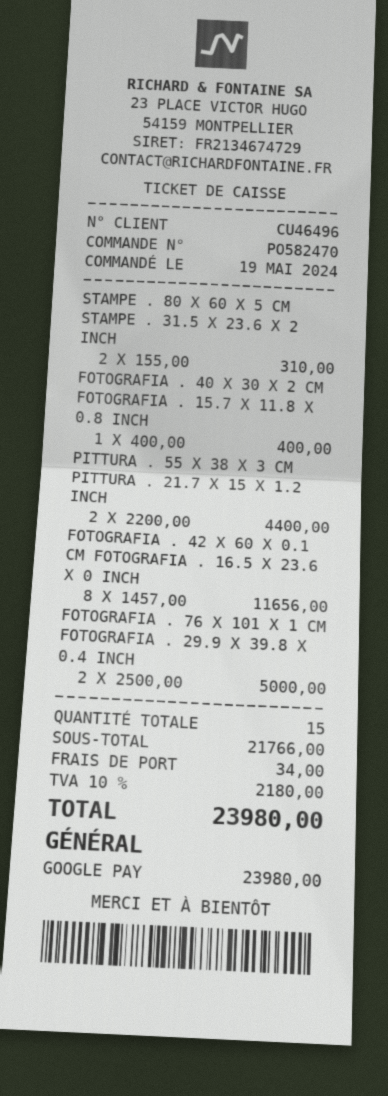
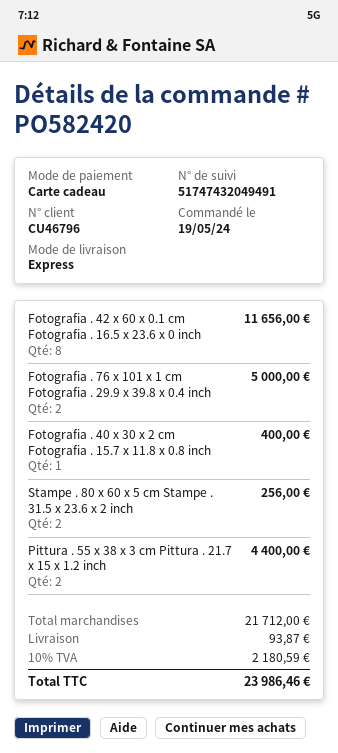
order number: PO582470 -> PO582420
customer number: CU46496 -> CU46796
payment method: Google Pay -> gift card
STAMPE . 80 X 60 X 5 CM STAMPE . 31.5 X 23.6 X 2 INCH: 2 for 310.00 -> 2 for 256.00
subtotal: 21766.00 -> 21712.00
shipping: 34.00 -> 93.87
tax: 10% = 2180.00 -> 10% = 2180.59
total: 23980.00 -> 23986.46

